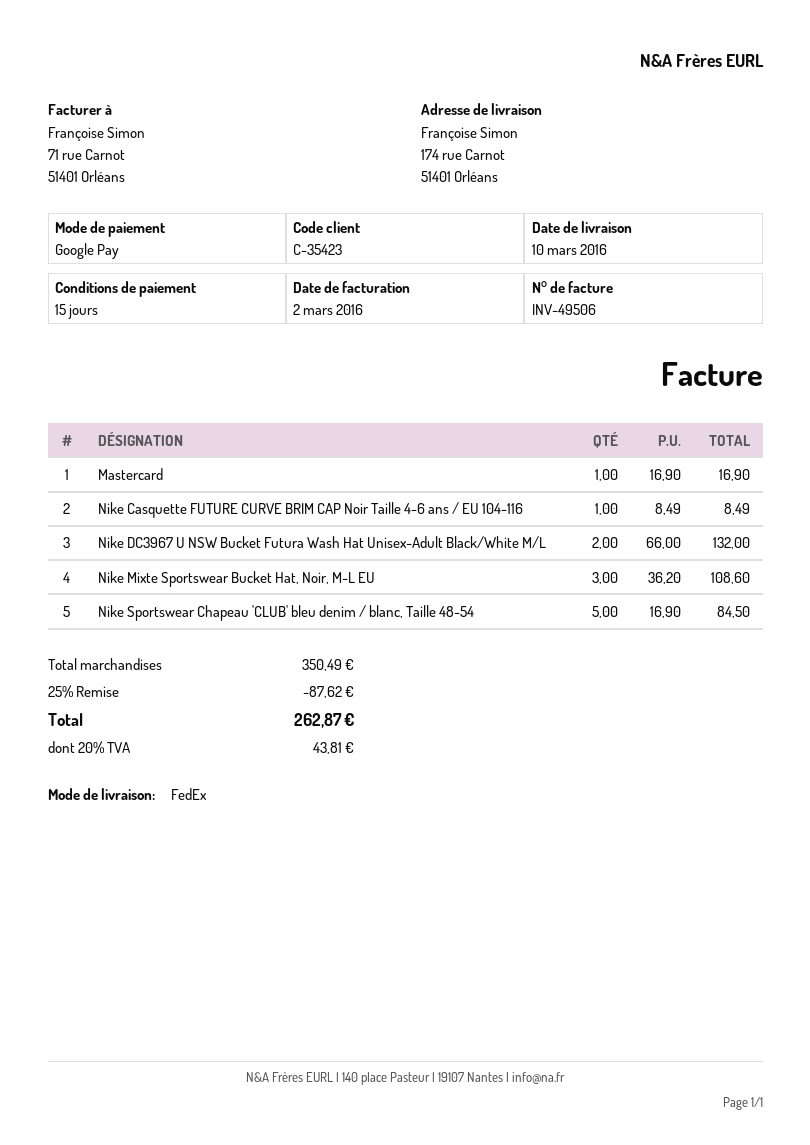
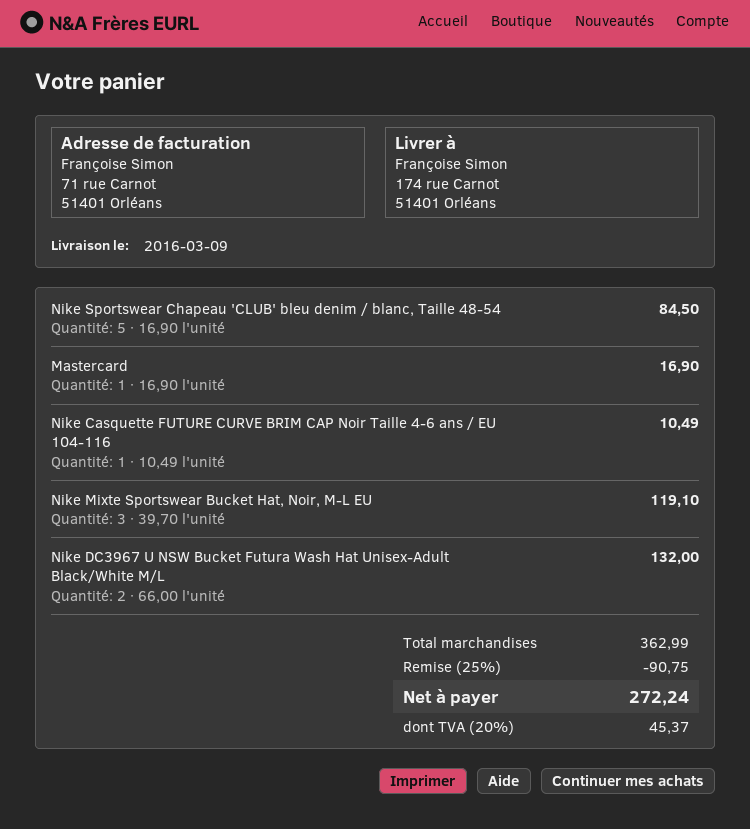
delivery date: 2016-03-10 -> 2016-03-09
Nike Casquette FUTURE CURVE BRIM CAP Noir Taille 4-6 ans / EU 104-116: 1 x 8.49 = 8.49 -> 1 x 10.49 = 10.49
Nike Mixte Sportswear Bucket Hat, Noir, M-L EU: 3 x 36.20 = 108.60 -> 3 x 39.70 = 119.10
subtotal: 350.49 -> 362.99
discount: 25% = 87.62 -> 25% = 90.75
tax: 20% = 43.81 -> 20% = 45.37
total: 262.87 -> 272.24

